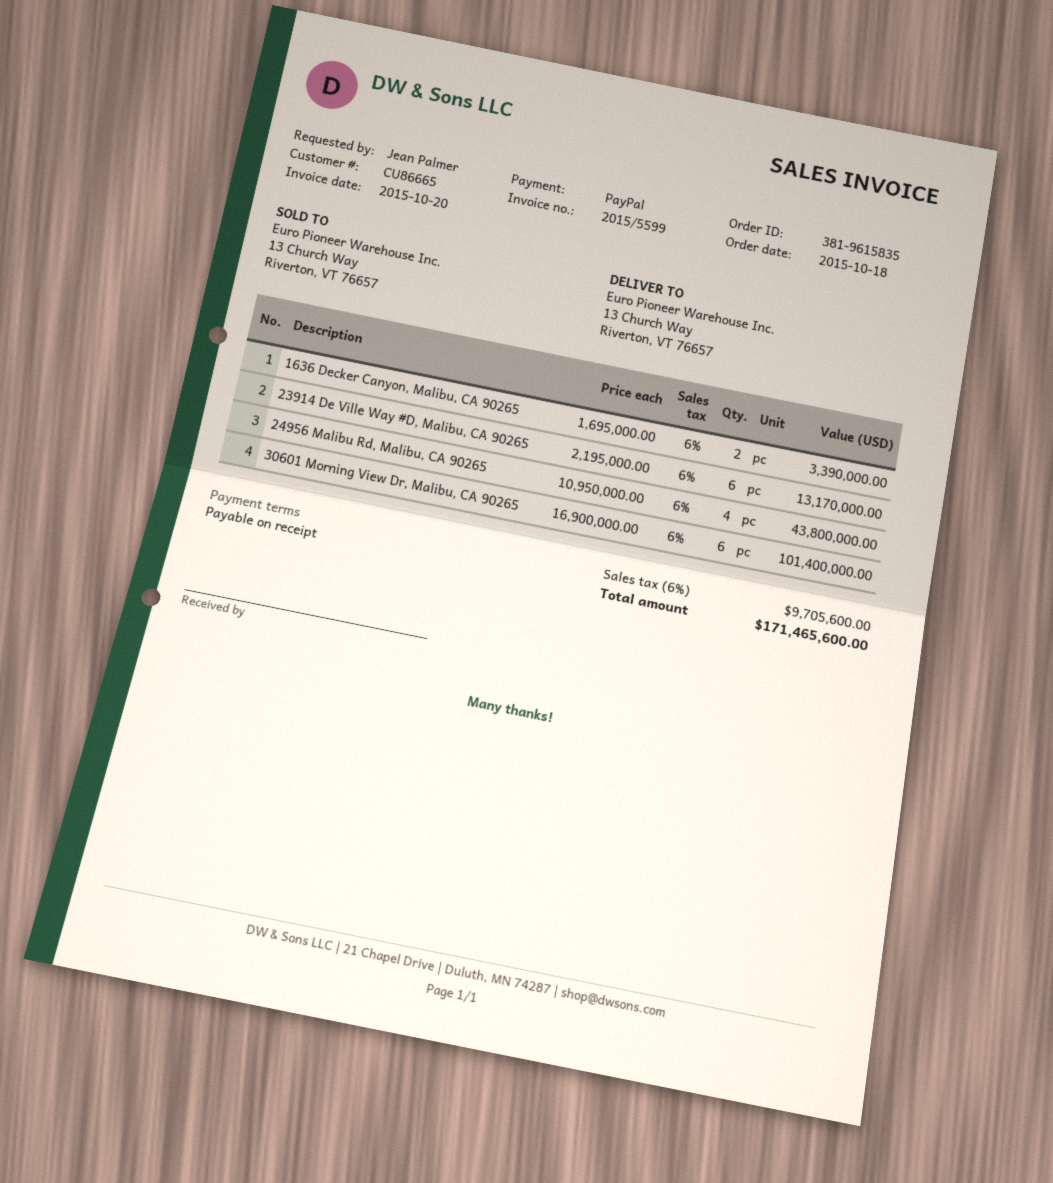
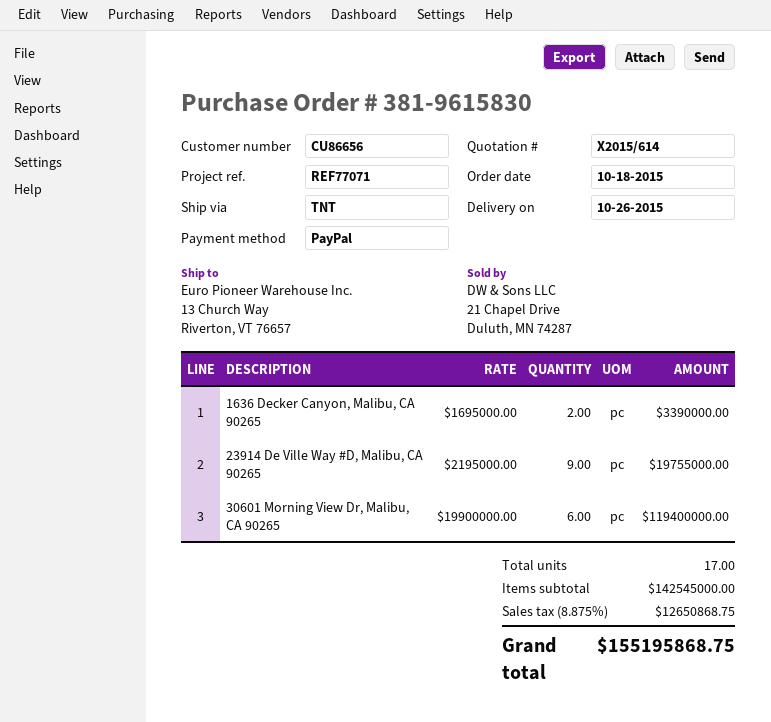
order number: 381-9615835 -> 381-9615830
customer number: CU86665 -> CU86656
23914 De Ville Way #D, Malibu, CA 90265: 6 x 2195000.00 = 13170000.00 -> 9 x 2195000.00 = 19755000.00
24956 Malibu Rd, Malibu, CA 90265: 4 x 10950000.00 = 43800000.00 -> none
30601 Morning View Dr, Malibu, CA 90265: 6 x 16900000.00 = 101400000.00 -> 6 x 19900000.00 = 119400000.00
tax: 6% = 9705600.00 -> 8.875% = 12650868.75
total: 171465600.00 -> 155195868.75

